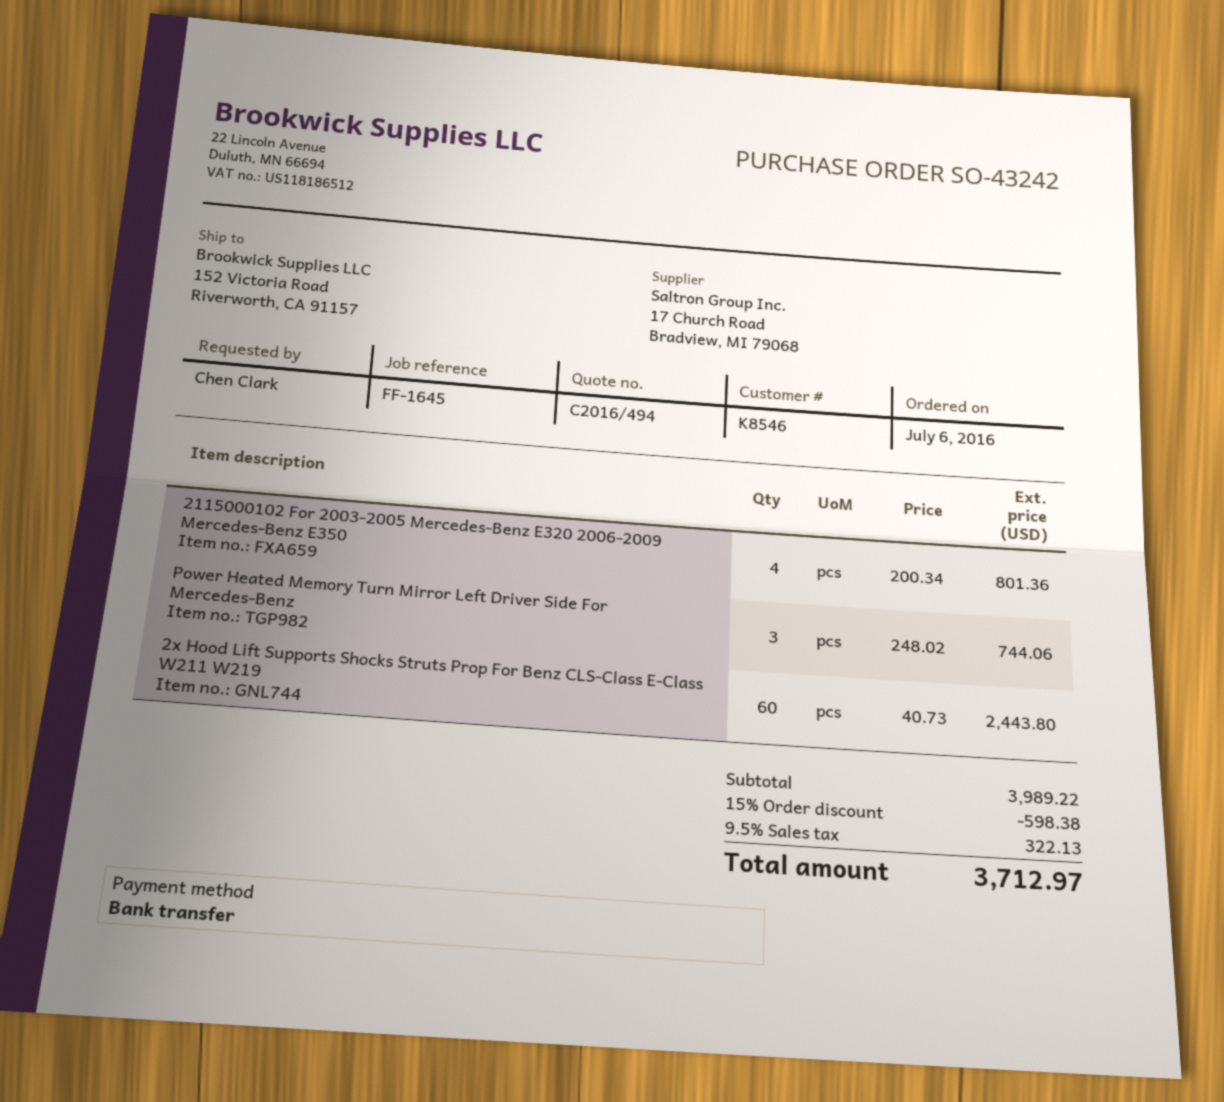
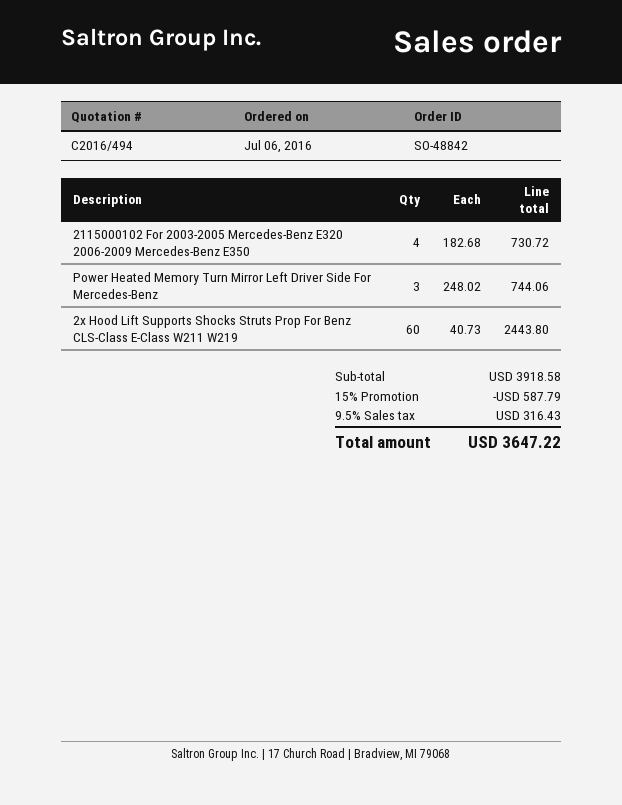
order number: SO-43242 -> SO-48842
2115000102 For 2003-2005 Mercedes-Benz E320 2006-2009 Mercedes-Benz E350: 4 x 200.34 = 801.36 -> 4 x 182.68 = 730.72
subtotal: 3989.22 -> 3918.58
discount: 15% = 598.38 -> 15% = 587.79
tax: 9.5% = 322.13 -> 9.5% = 316.43
total: 3712.97 -> 3647.22

